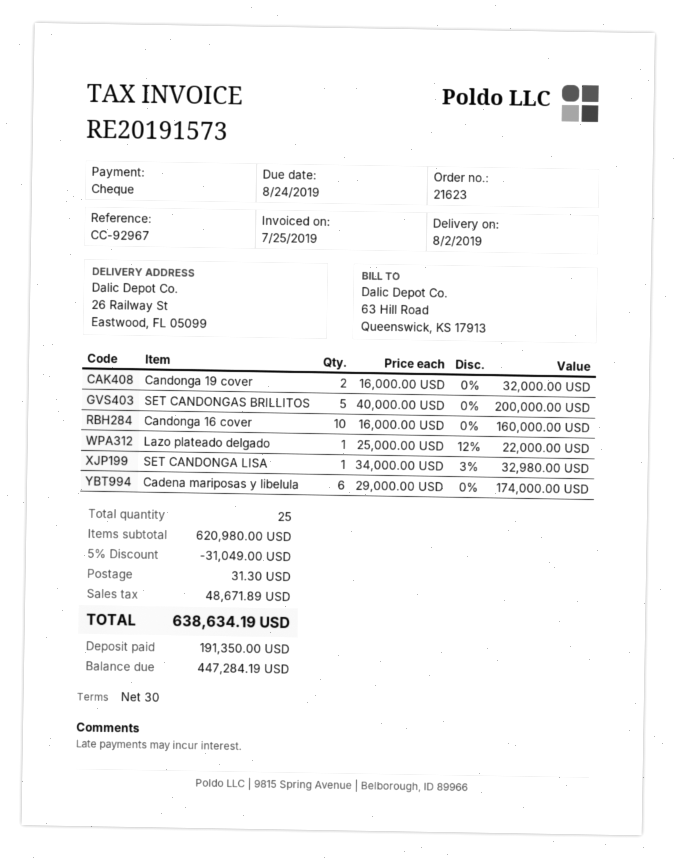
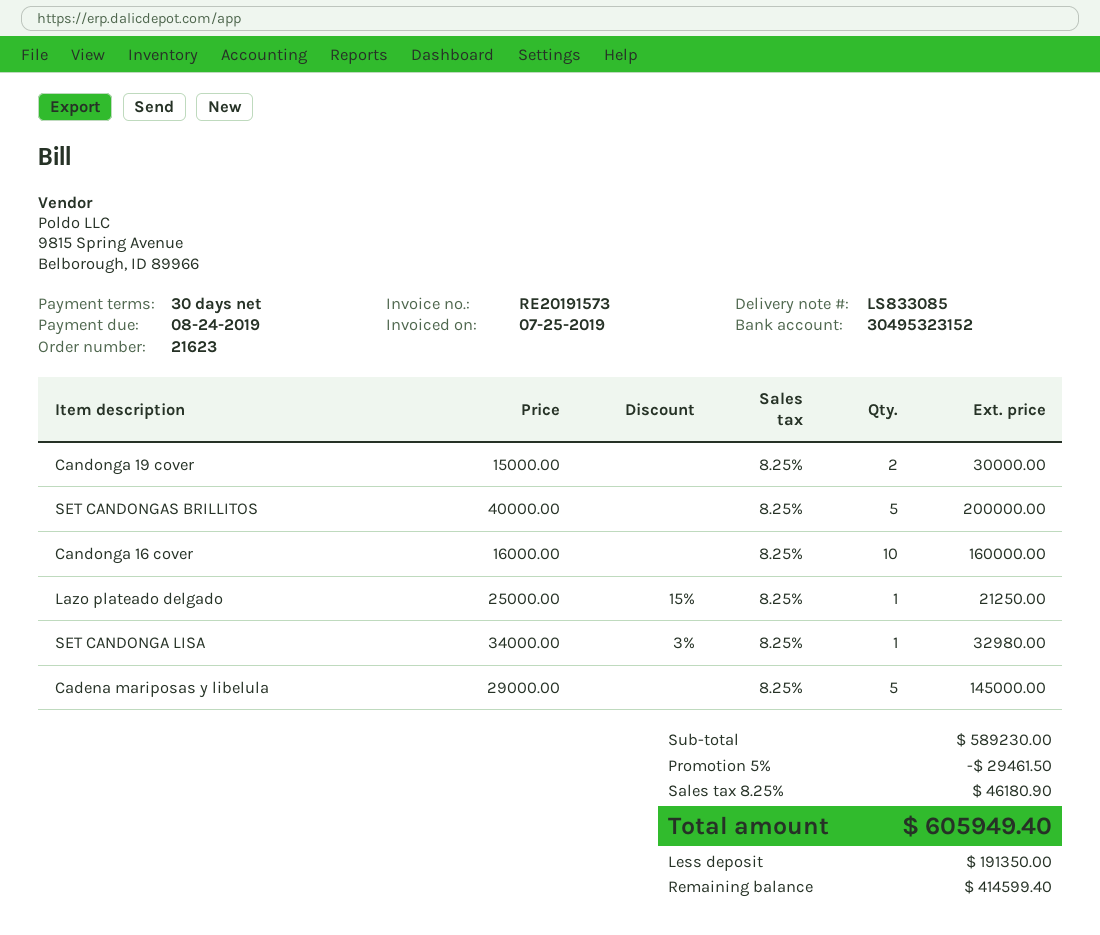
Candonga 19 cover: 2 x 16000.00 = 32000.00 -> 2 x 15000.00 = 30000.00
Lazo plateado delgado: 1 x 25000.00 - 12% = 22000.00 -> 1 x 25000.00 - 15% = 21250.00
Cadena mariposas y libelula: 6 x 29000.00 = 174000.00 -> 5 x 29000.00 = 145000.00
subtotal: 620980.00 -> 589230.00
discount: 5% = 31049.00 -> 5% = 29461.50
shipping: 31.30 -> none
tax: 48671.89 -> 46180.90
total: 638634.19 -> 605949.40
balance: 447284.19 -> 414599.40

